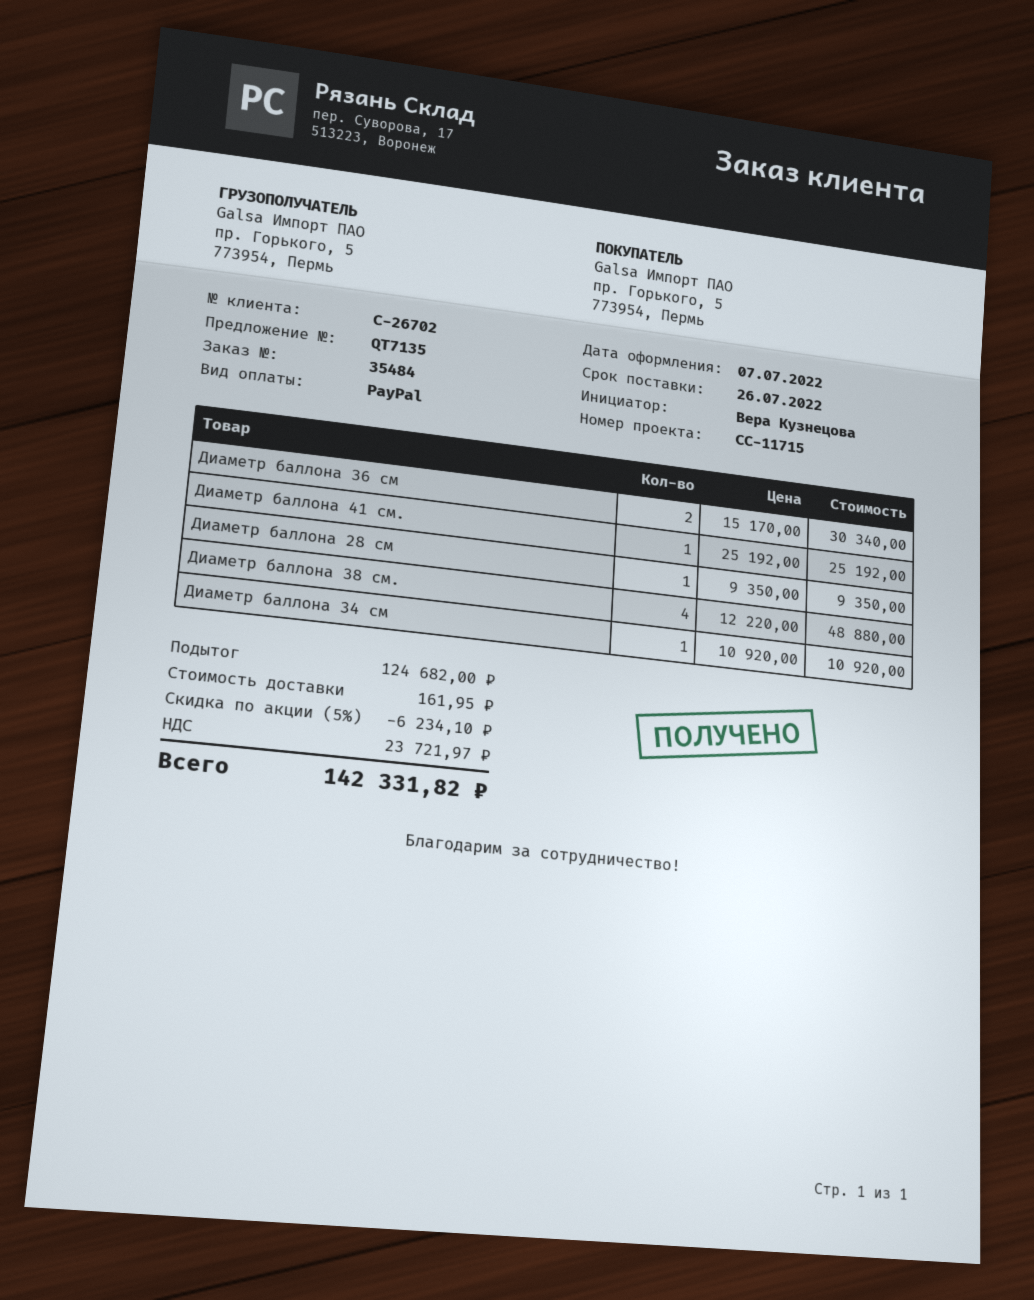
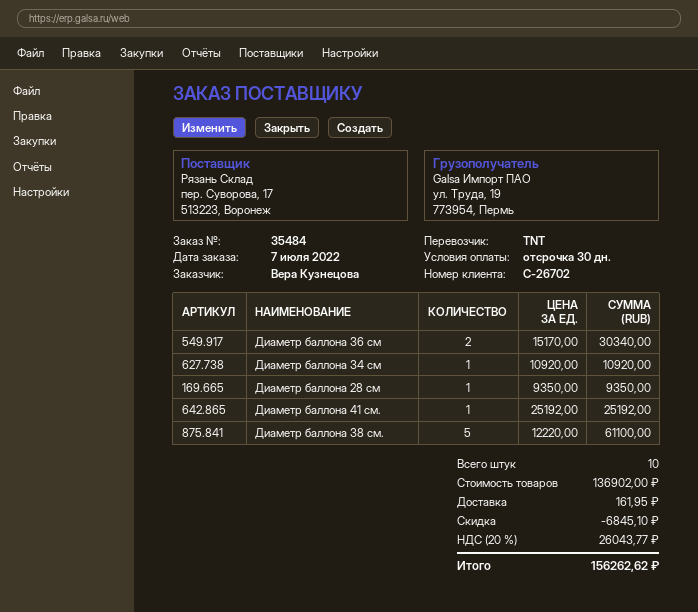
ship to: пр. Горького, 5, 773954, Пермь -> ул. Труда, 19, 773954, Пермь
Диаметр баллона 38 см.: 4 x 12220.00 = 48880.00 -> 5 x 12220.00 = 61100.00
subtotal: 124682.00 -> 136902.00
discount: 6234.10 -> 6845.10
tax: 23721.97 -> 26043.77
total: 142331.82 -> 156262.62

